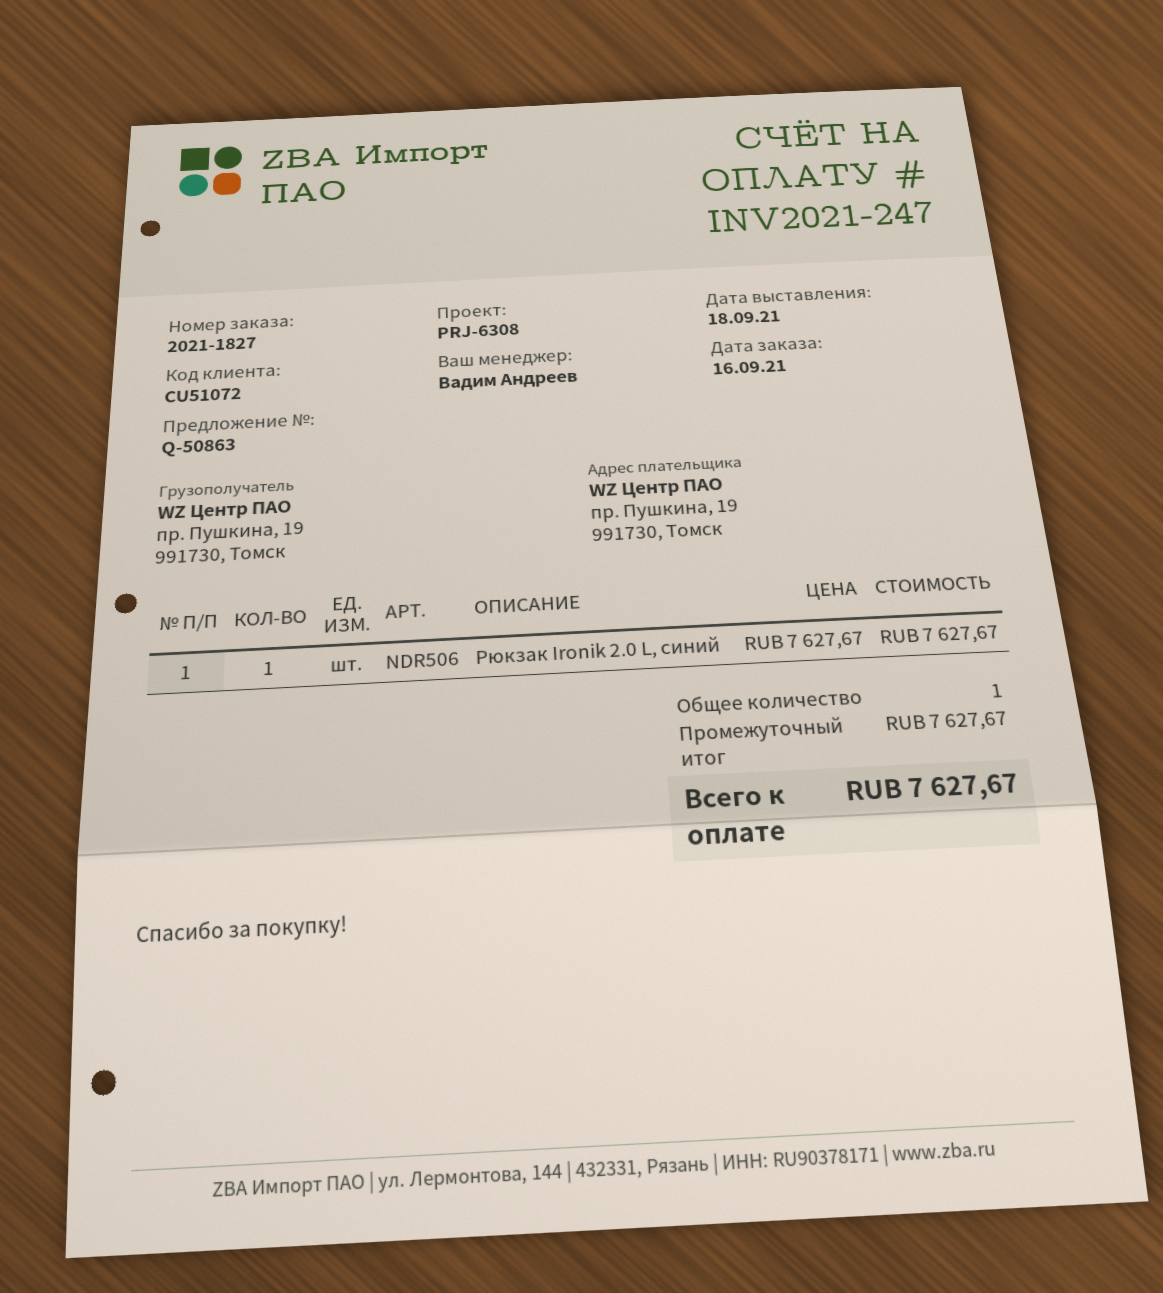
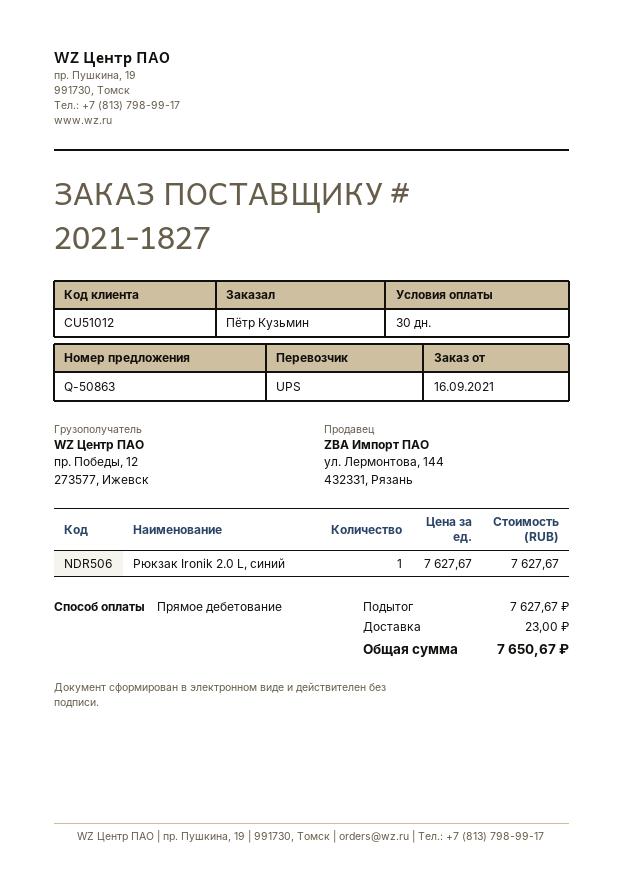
customer number: CU51072 -> CU51012
ship to: пр. Пушкина, 19, 991730, Томск -> пр. Победы, 12, 273577, Ижевск
shipping: none -> 23.00
total: 7627.67 -> 7650.67

